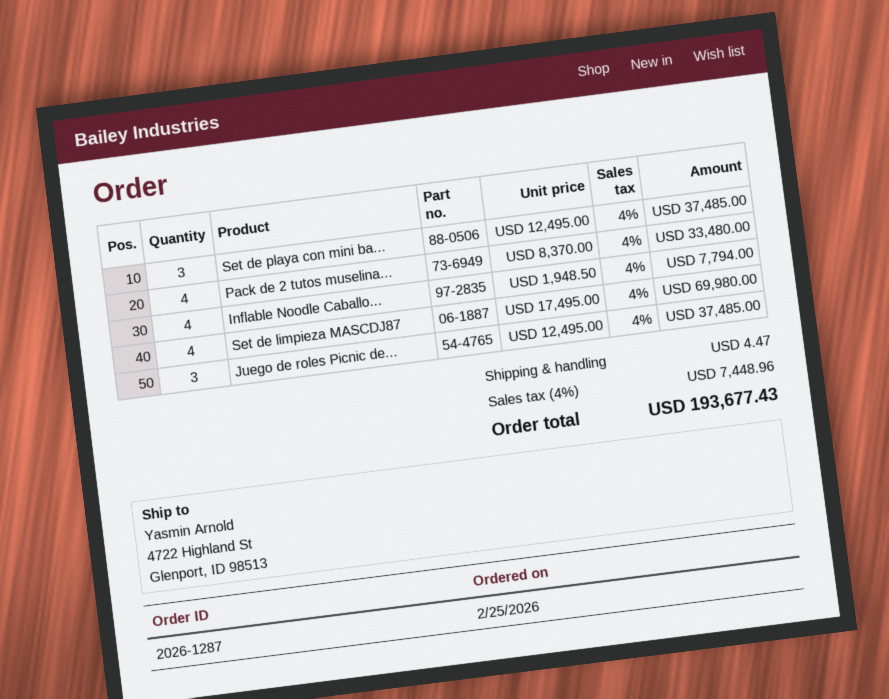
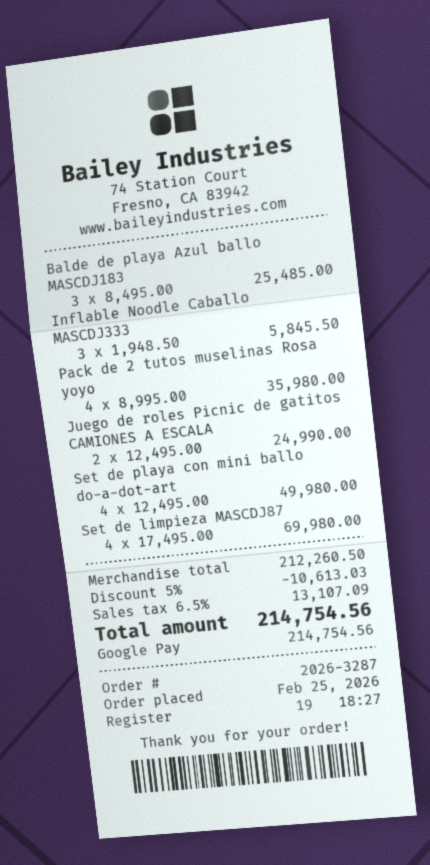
order number: 2026-1287 -> 2026-3287
Set de playa con mini ba...: 3 x 12495.00 = 37485.00 -> 4 x 12495.00 = 49980.00
Pack de 2 tutos muselina...: 4 x 8370.00 = 33480.00 -> 4 x 8995.00 = 35980.00
Inflable Noodle Caballo...: 4 x 1948.50 = 7794.00 -> 3 x 1948.50 = 5845.50
Juego de roles Picnic de...: 3 x 12495.00 = 37485.00 -> 2 x 12495.00 = 24990.00
Balde de playa Azul ballo MASCDJ183: none -> 3 x 8495.00 = 25485.00
discount: none -> 5% = 10613.03
shipping: 4.47 -> none
tax: 4% = 7448.96 -> 6.5% = 13107.09
total: 193677.43 -> 214754.56

